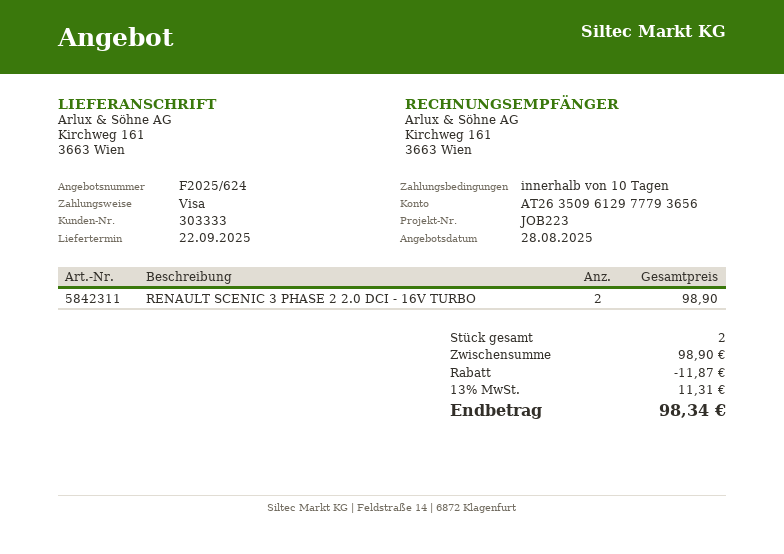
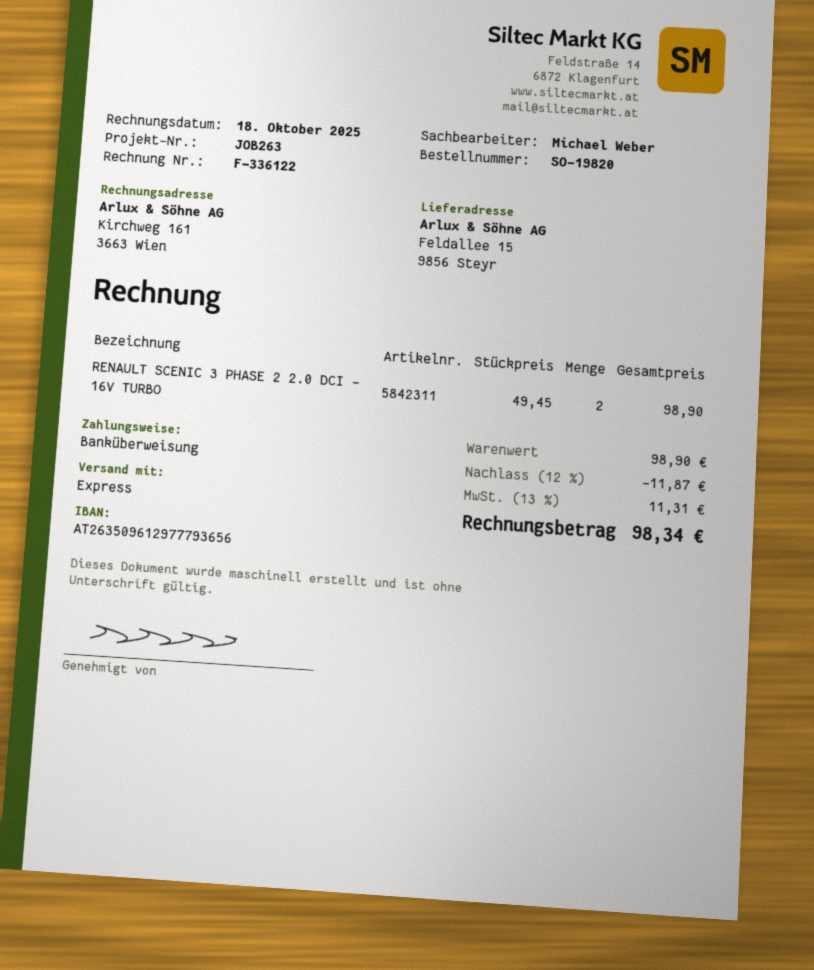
reference: JOB223 -> JOB263
payment method: Visa -> bank transfer
ship to: Kirchweg 161, 3663 Wien -> Feldallee 15, 9856 Steyr

